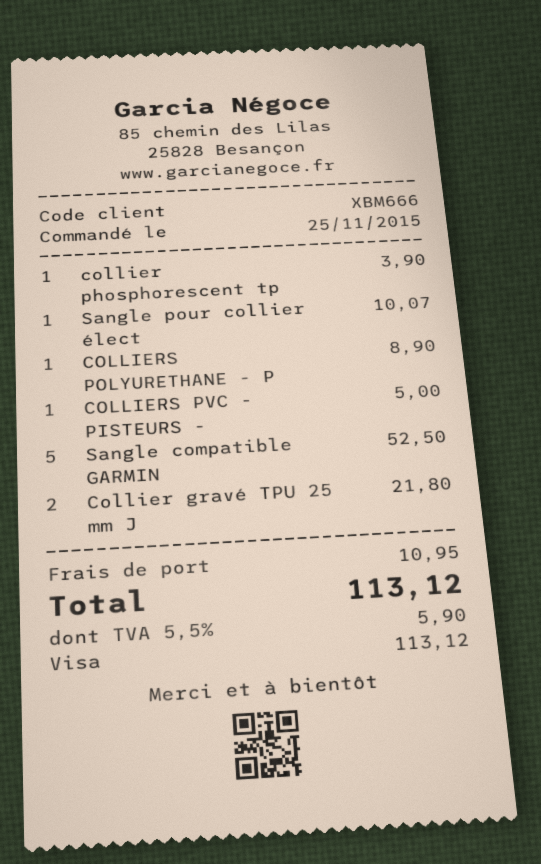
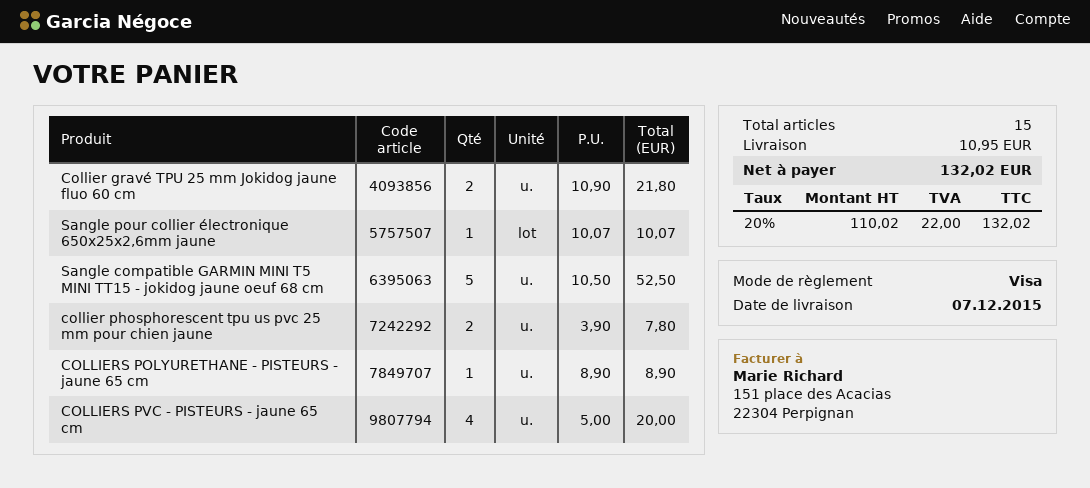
collier phosphorescent tp: 1 for 3.90 -> 2 for 7.80
COLLIERS PVC - PISTEURS -: 1 for 5.00 -> 4 for 20.00
tax: 5.5% = 5.90 -> 20% = 22.00
total: 113.12 -> 132.02

